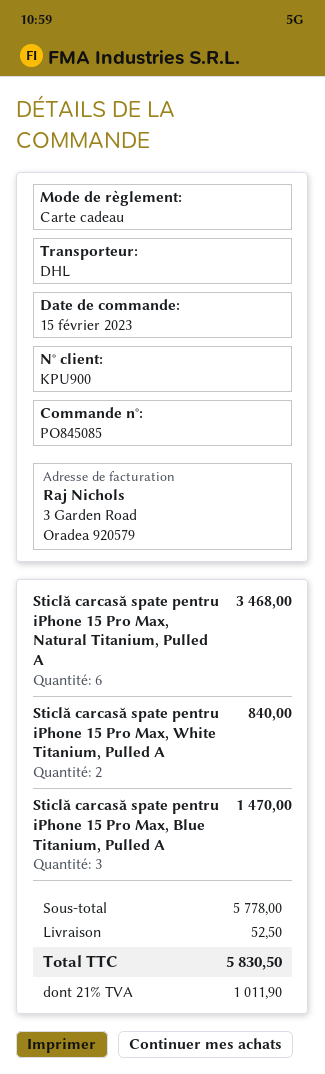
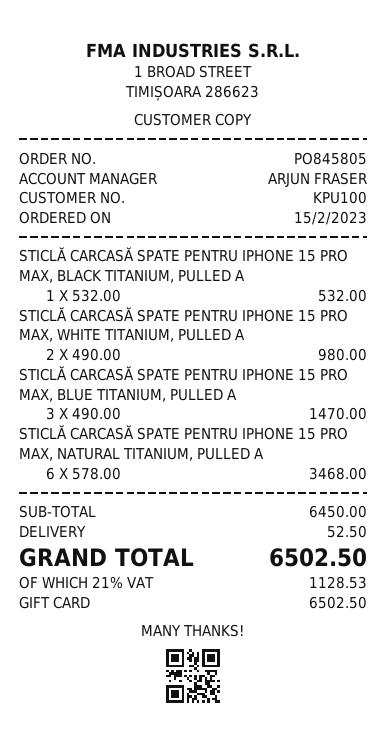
order number: PO845085 -> PO845805
customer number: KPU900 -> KPU100
Sticlă carcasă spate pentru iPhone 15 Pro Max, White Titanium, Pulled A: 2 for 840.00 -> 2 for 980.00
STICLĂ CARCASĂ SPATE PENTRU IPHONE 15 PRO MAX, BLACK TITANIUM, PULLED A: none -> 1 for 532.00
subtotal: 5778.00 -> 6450.00
tax: 21% = 1011.90 -> 21% = 1128.53
total: 5830.50 -> 6502.50

